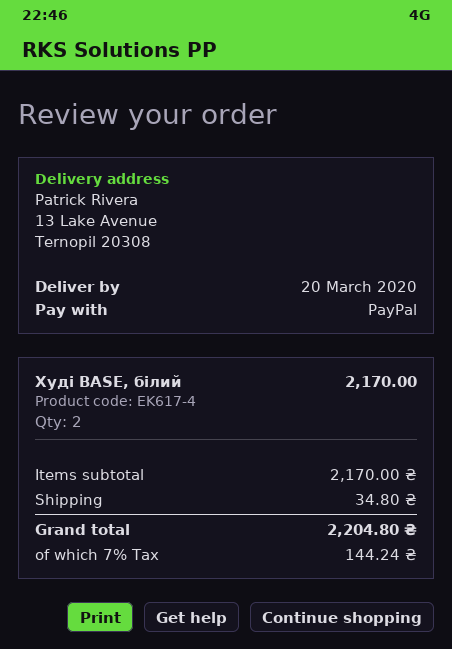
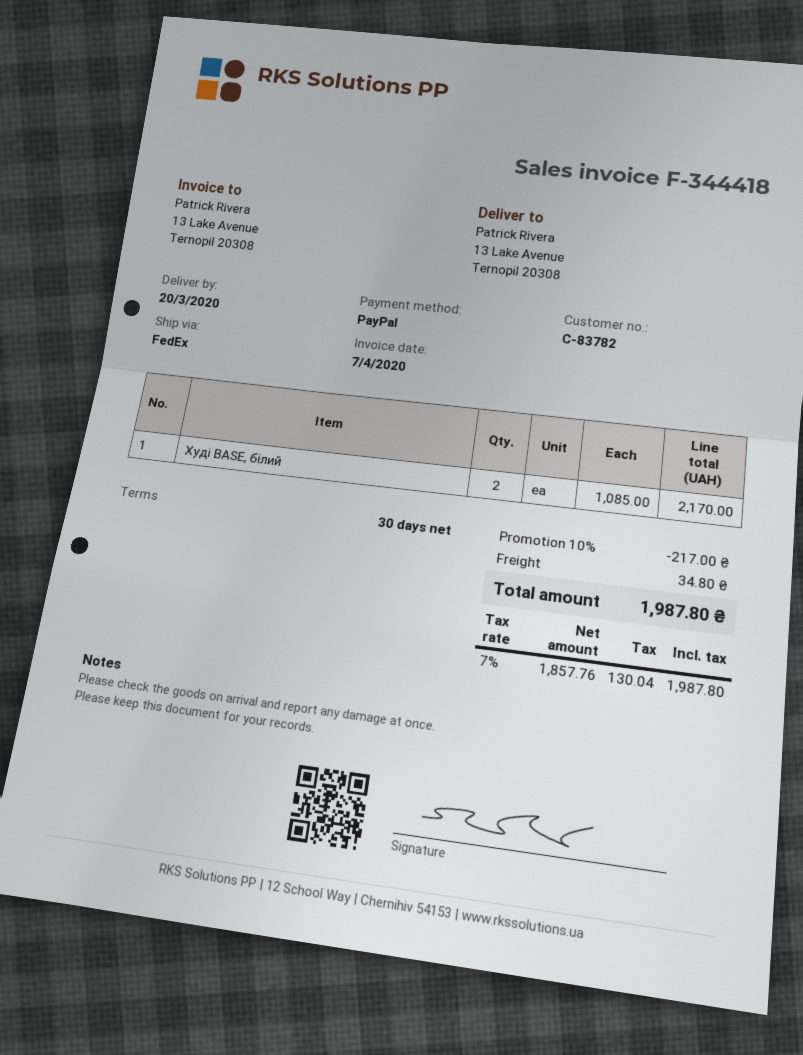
discount: none -> 10% = 217.00
tax: 7% = 144.24 -> 7% = 130.04
total: 2204.80 -> 1987.80

